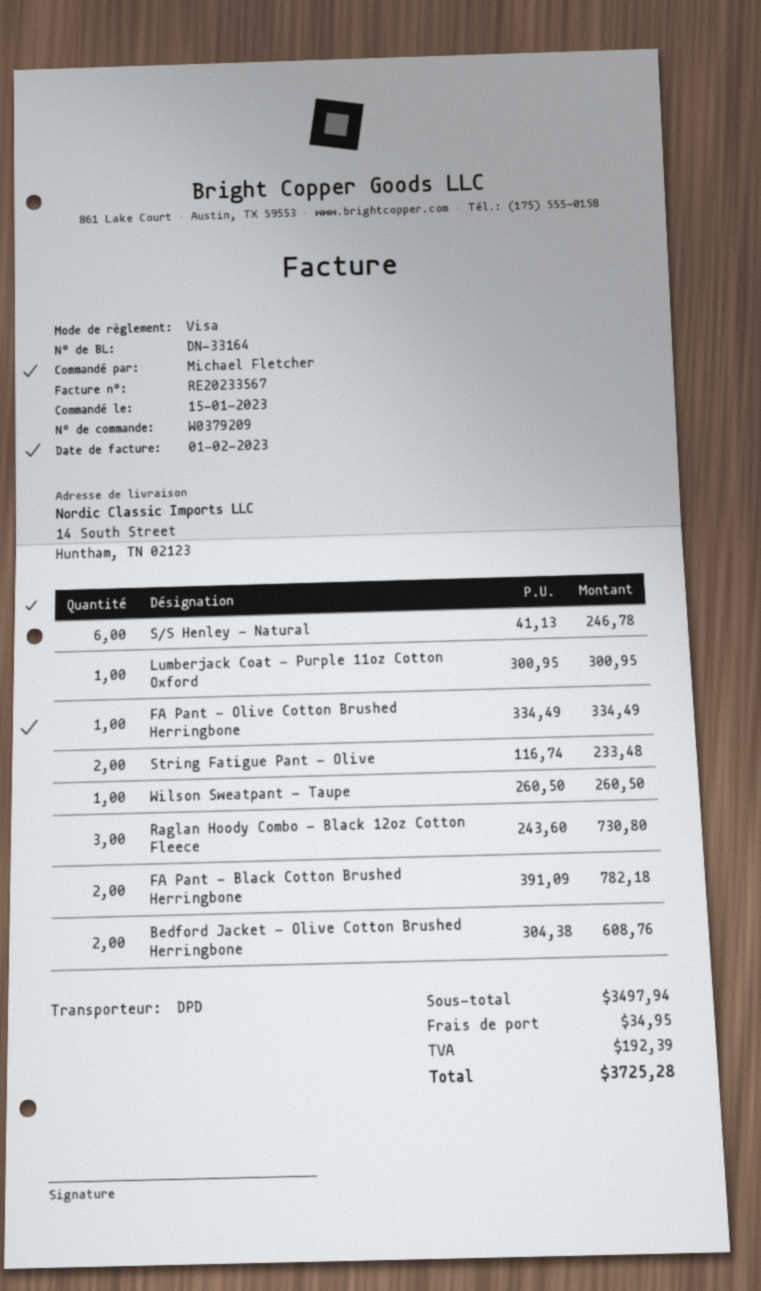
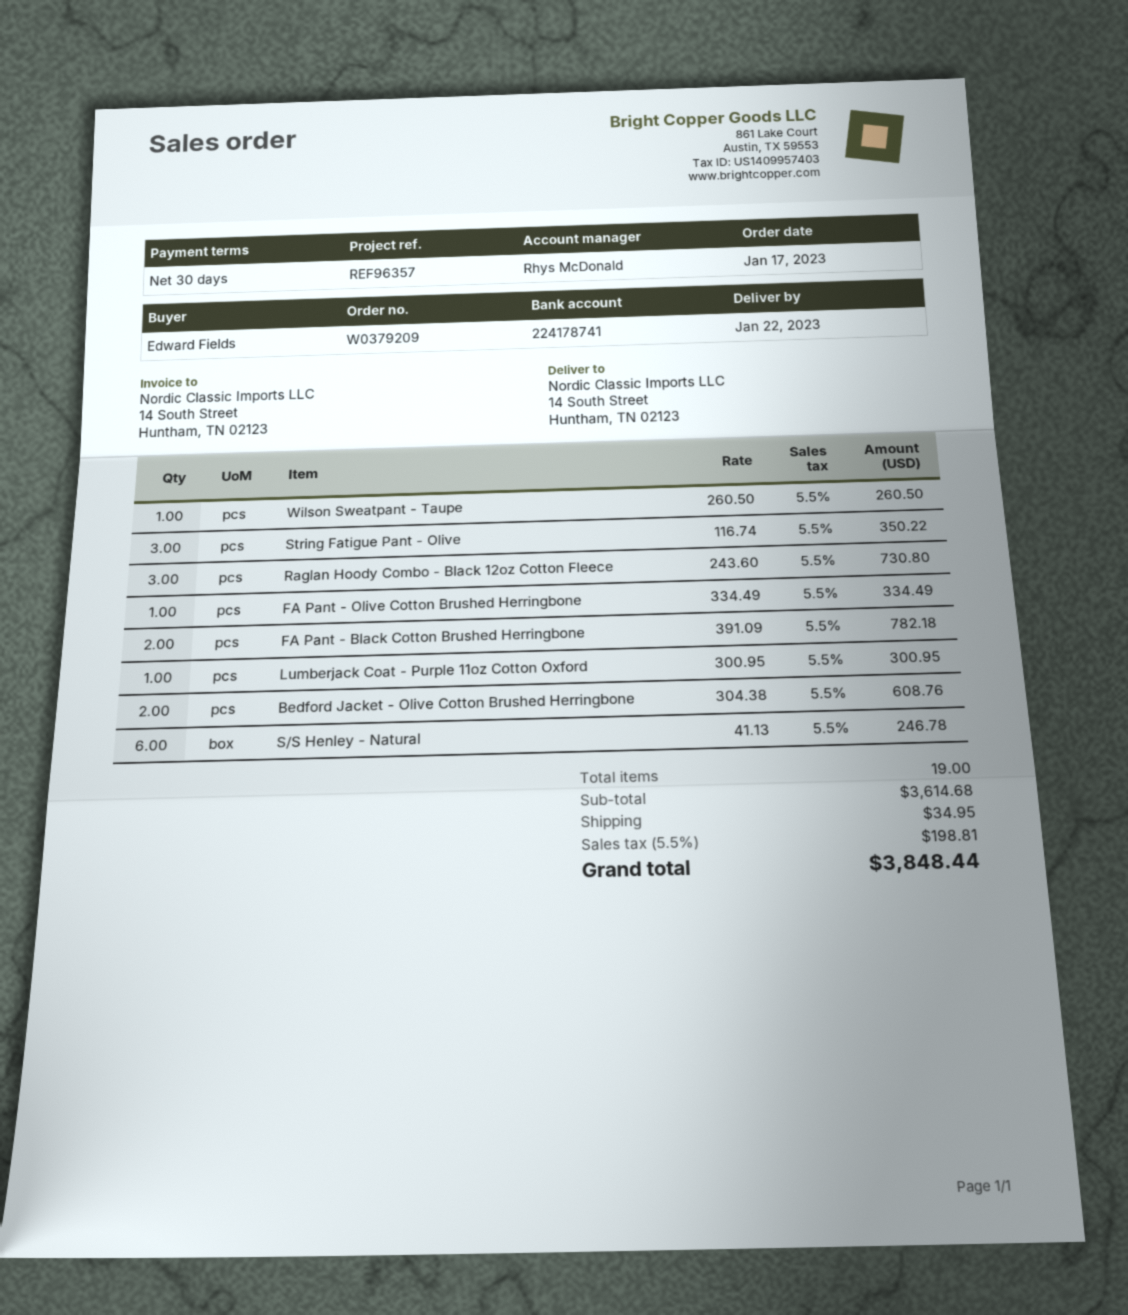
order date: 2023-01-15 -> 2023-01-17
ordered by: Michael Fletcher -> Edward Fields
String Fatigue Pant - Olive: 2 x 116.74 = 233.48 -> 3 x 116.74 = 350.22
subtotal: 3497.94 -> 3614.68
tax: 192.39 -> 198.81
total: 3725.28 -> 3848.44

